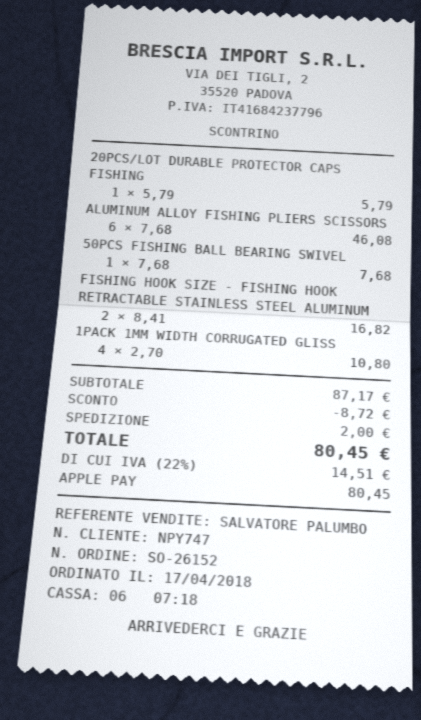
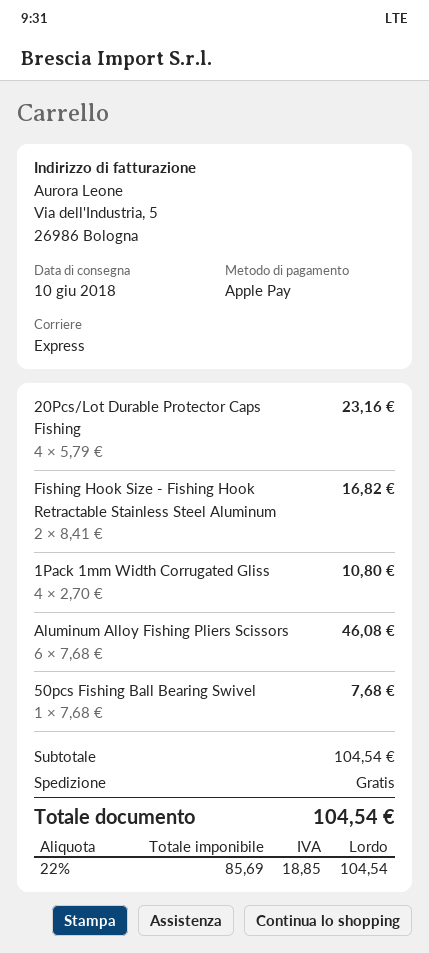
20PCS/LOT DURABLE PROTECTOR CAPS FISHING: 1 x 5.79 = 5.79 -> 4 x 5.79 = 23.16
subtotal: 87.17 -> 104.54
discount: 8.72 -> none
shipping: 2.00 -> 0.00
tax: 22% = 14.51 -> 22% = 18.85
total: 80.45 -> 104.54

